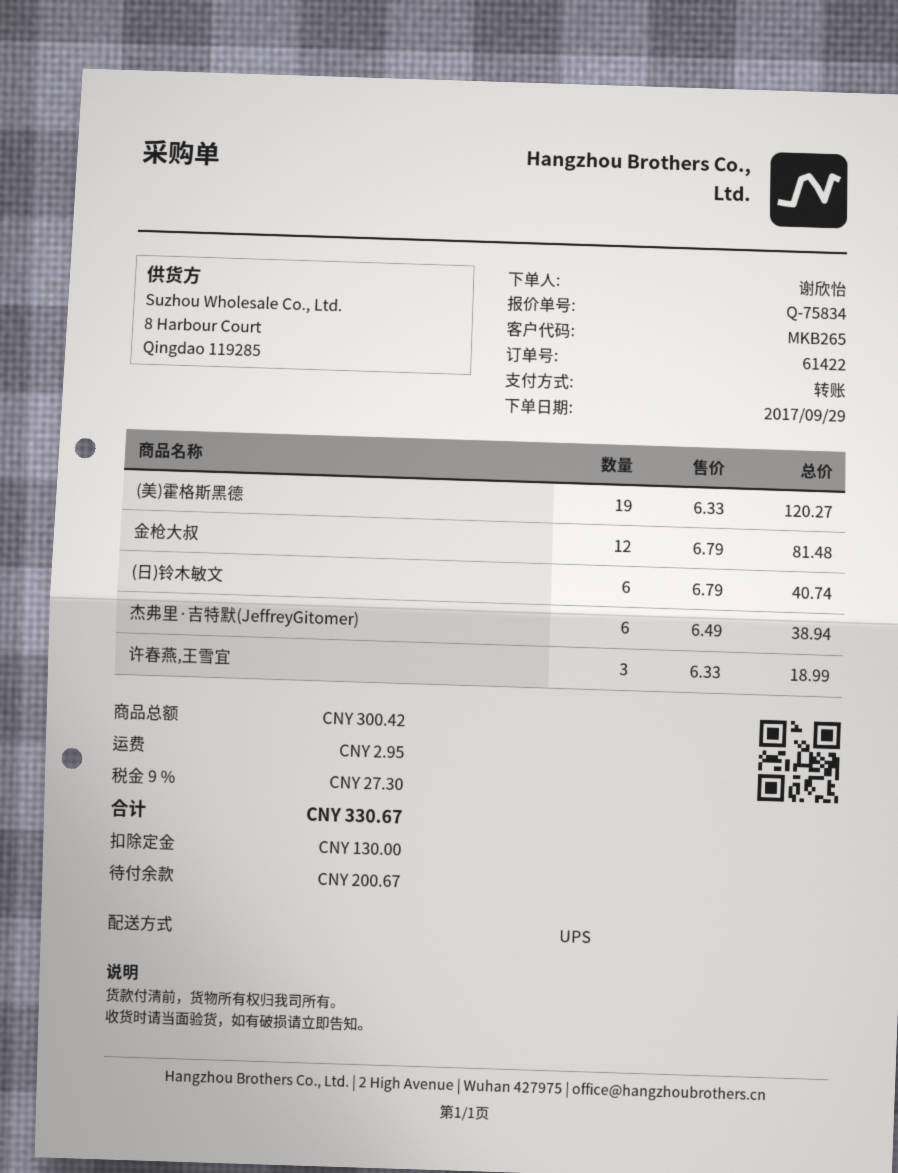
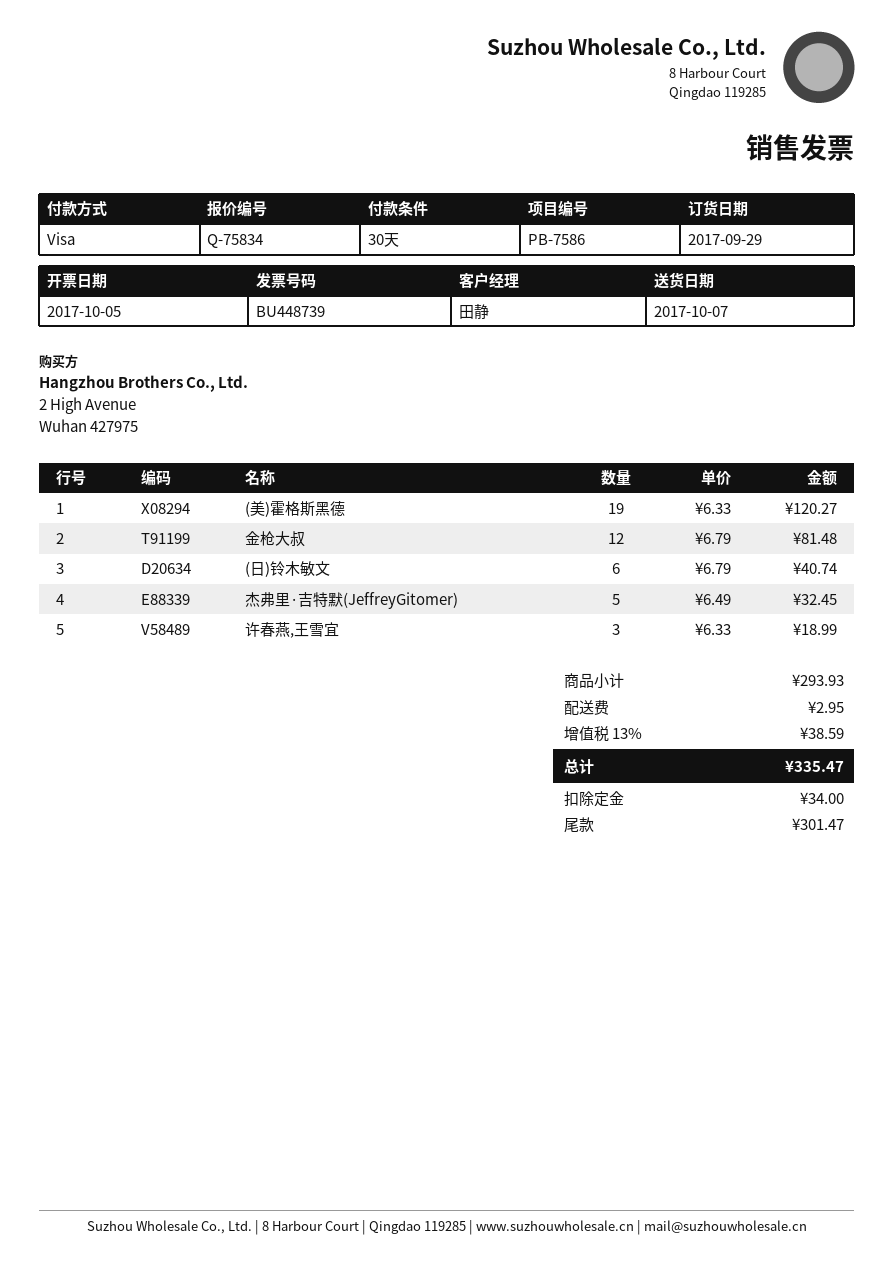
payment method: bank transfer -> Visa
杰弗里·吉特默(JeffreyGitomer): 6 x 6.49 = 38.94 -> 5 x 6.49 = 32.45
subtotal: 300.42 -> 293.93
tax: 9% = 27.30 -> 13% = 38.59
total: 330.67 -> 335.47
deposit: 130.00 -> 34.00
balance: 200.67 -> 301.47

